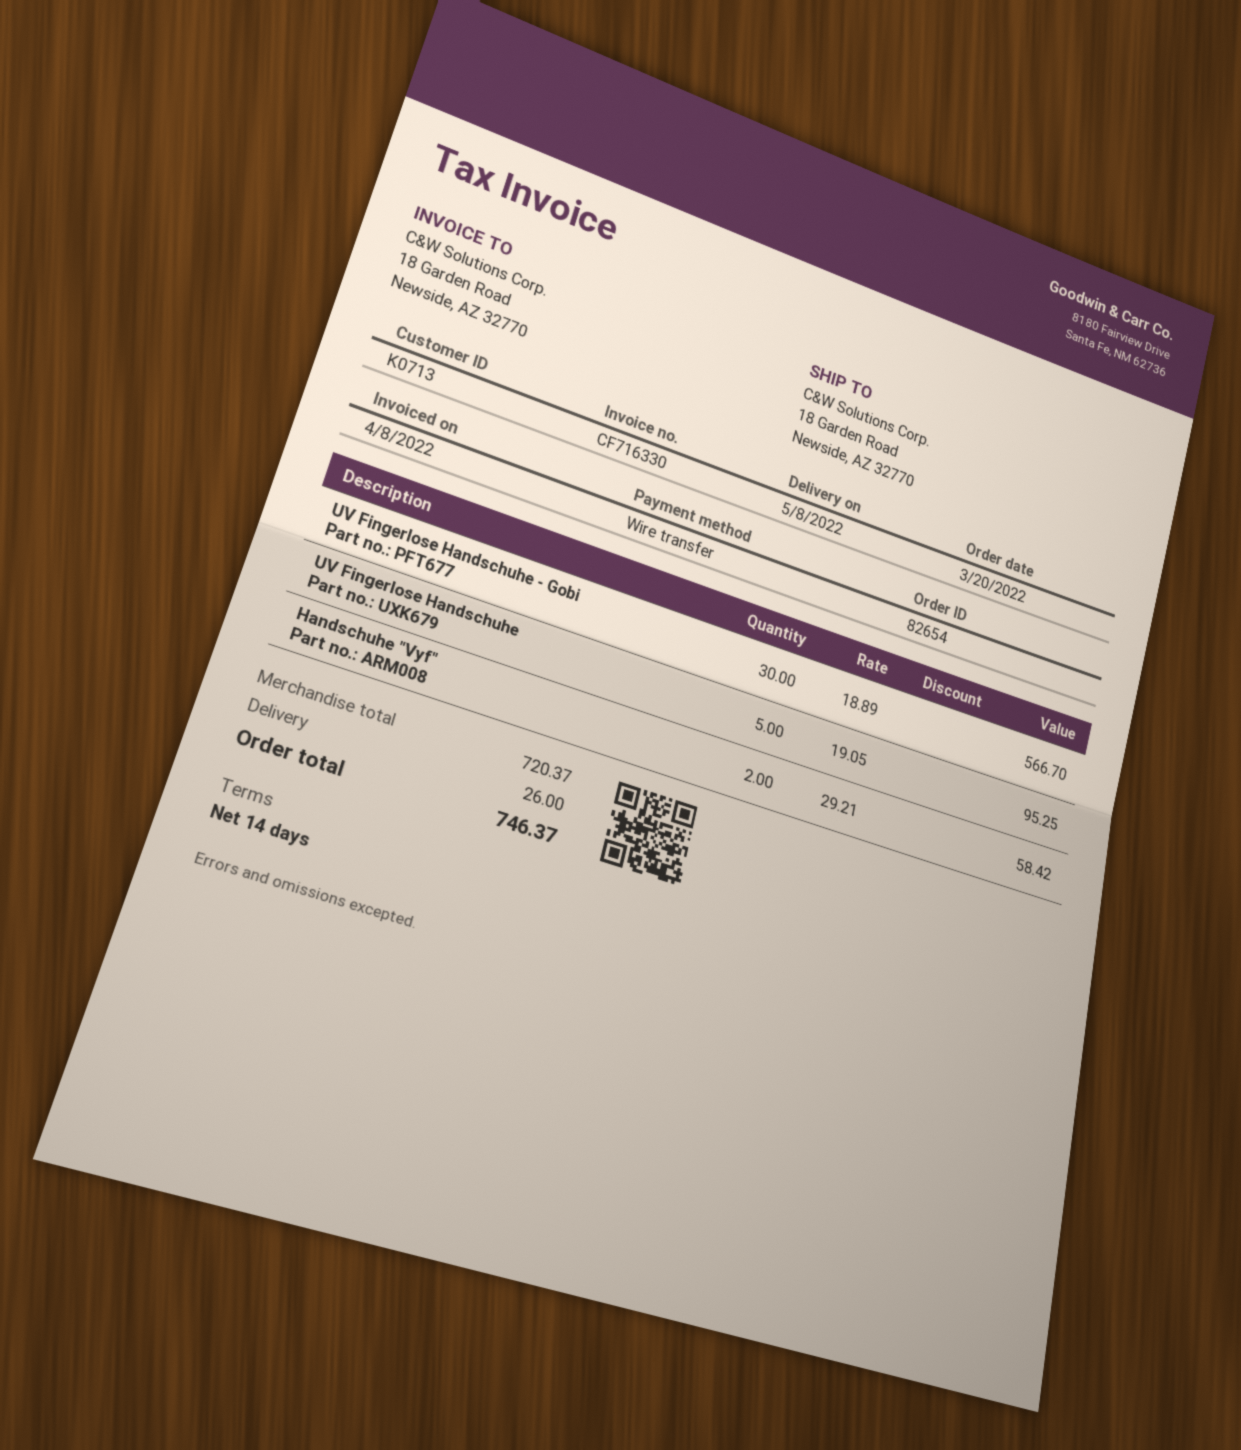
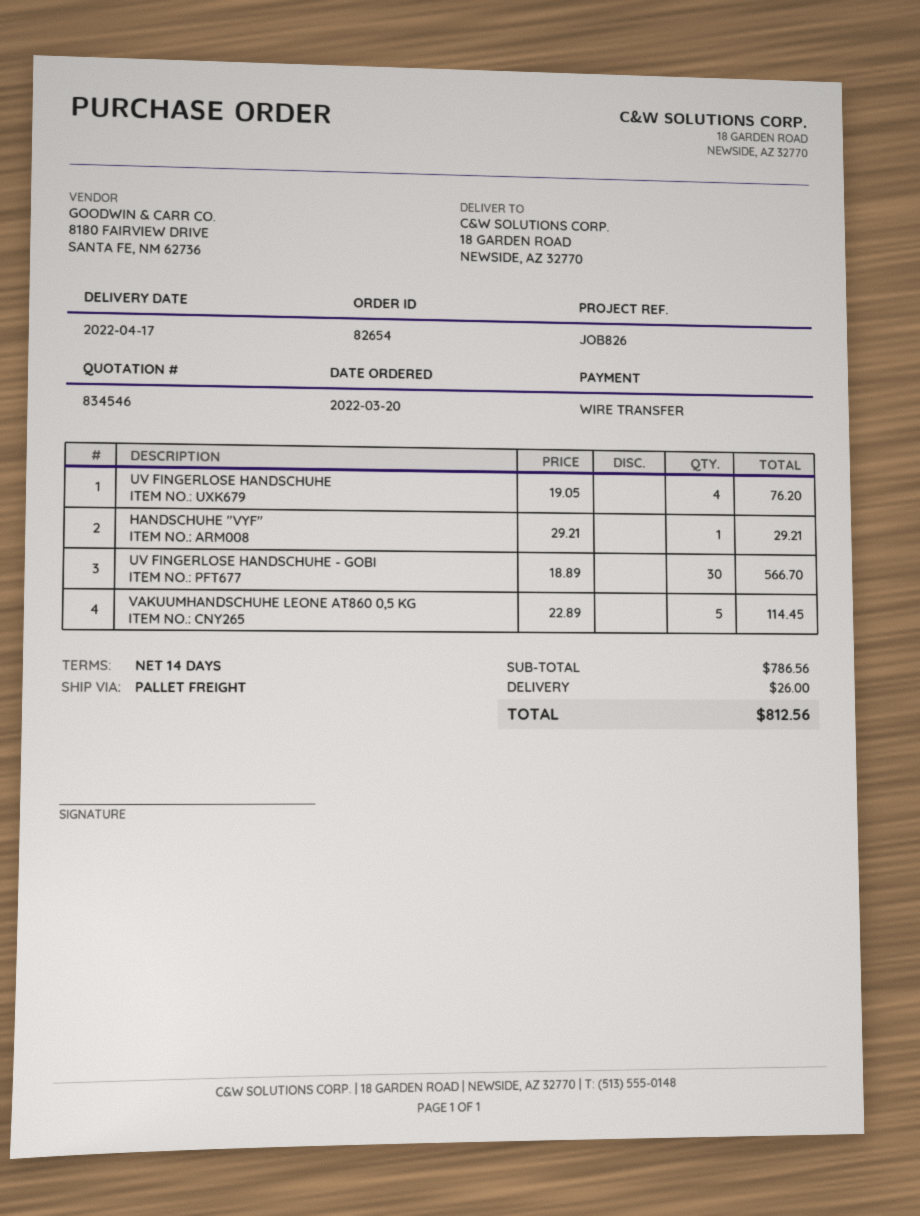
delivery date: 2022-05-08 -> 2022-04-17
UV Fingerlose Handschuhe: 5 x 19.05 = 95.25 -> 4 x 19.05 = 76.20
Handschuhe "Vyf": 2 x 29.21 = 58.42 -> 1 x 29.21 = 29.21
VAKUUMHANDSCHUHE LEONE AT860 0,5 KG: none -> 5 x 22.89 = 114.45
subtotal: 720.37 -> 786.56
total: 746.37 -> 812.56

